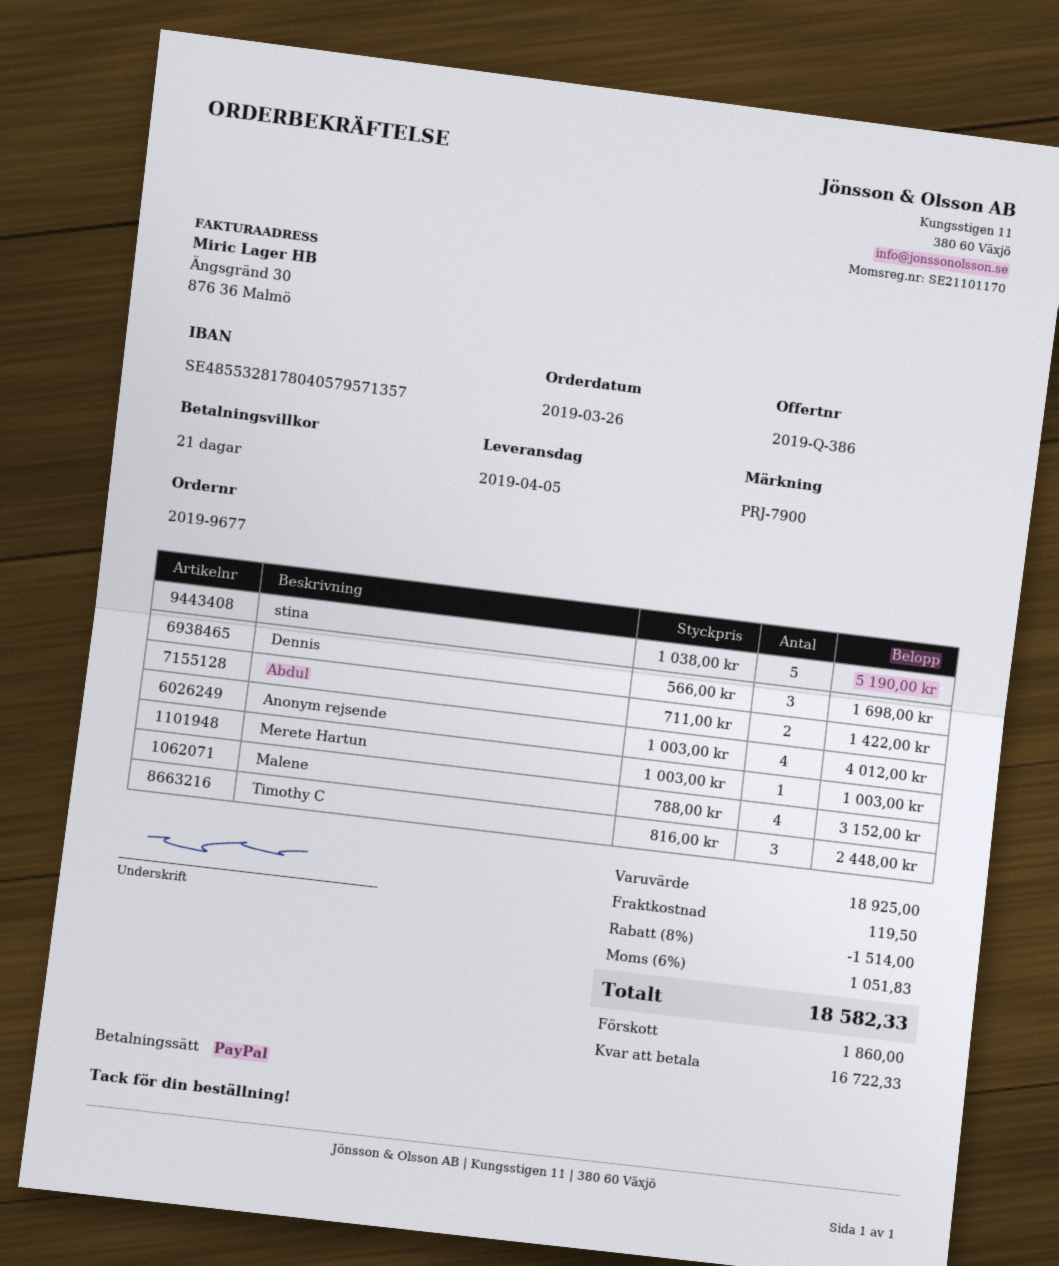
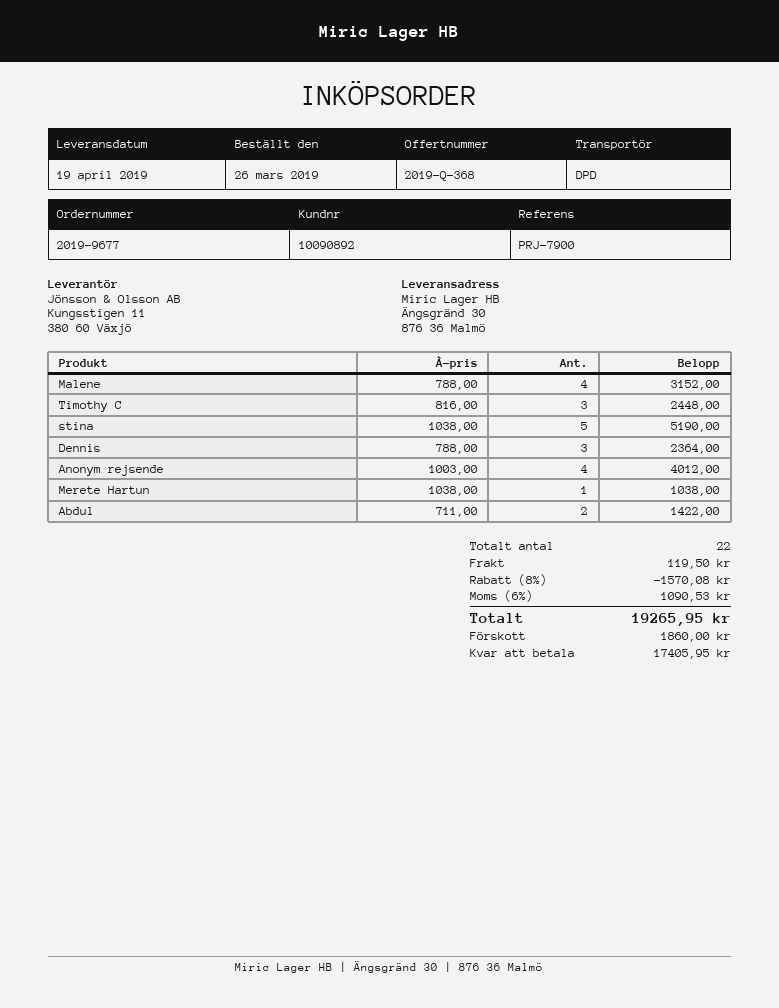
quote number: 2019-Q-386 -> 2019-Q-368
delivery date: 2019-04-05 -> 2019-04-19
Dennis: 3 x 566.00 = 1698.00 -> 3 x 788.00 = 2364.00
Merete Hartun: 1 x 1003.00 = 1003.00 -> 1 x 1038.00 = 1038.00
discount: 8% = 1514.00 -> 8% = 1570.08
tax: 6% = 1051.83 -> 6% = 1090.53
total: 18582.33 -> 19265.95
balance: 16722.33 -> 17405.95

